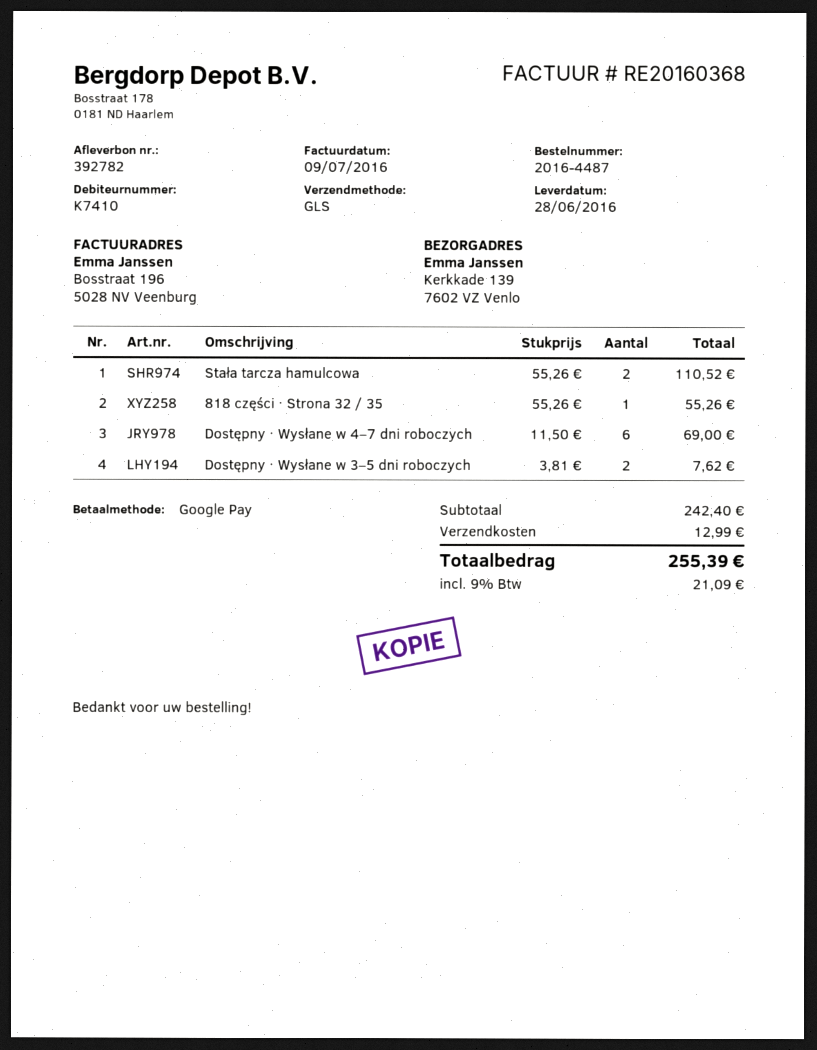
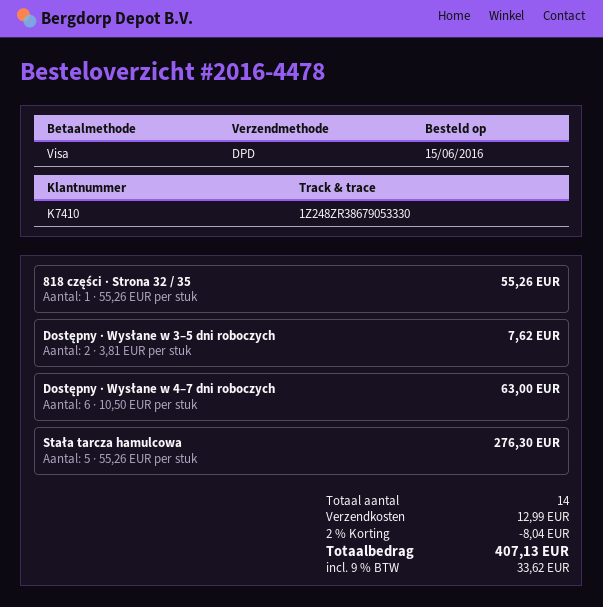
order number: 2016-4487 -> 2016-4478
payment method: Google Pay -> Visa
shipping method: GLS -> DPD
Stała tarcza hamulcowa: 2 x 55.26 = 110.52 -> 5 x 55.26 = 276.30
Dostępny · Wysłane w 4–7 dni roboczych: 6 x 11.50 = 69.00 -> 6 x 10.50 = 63.00
discount: none -> 2% = 8.04
tax: 9% = 21.09 -> 9% = 33.62
total: 255.39 -> 407.13

